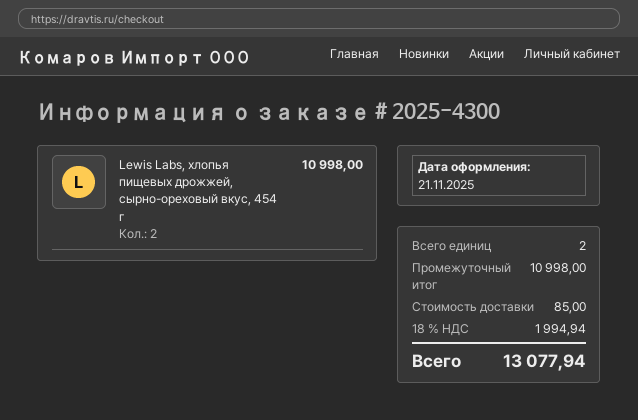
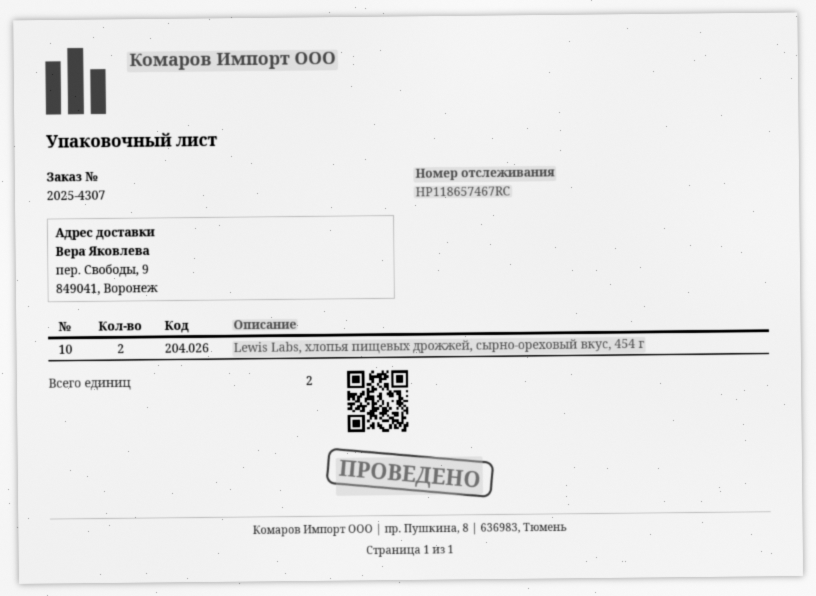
order number: 2025-4300 -> 2025-4307

